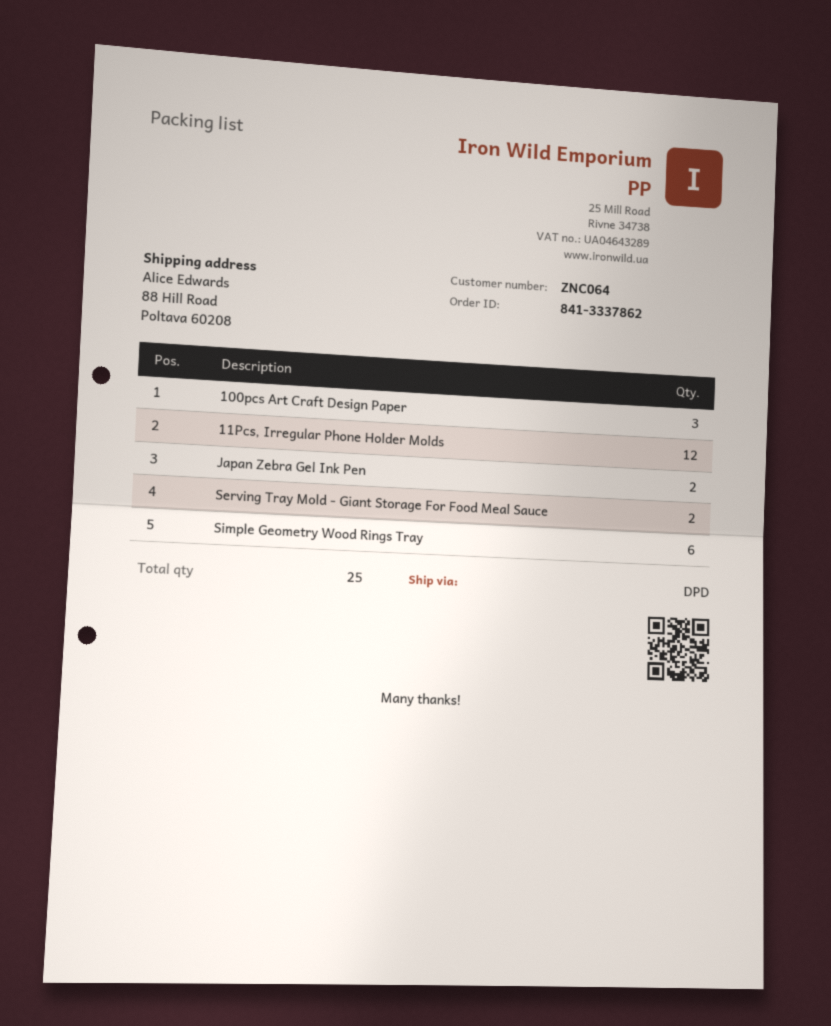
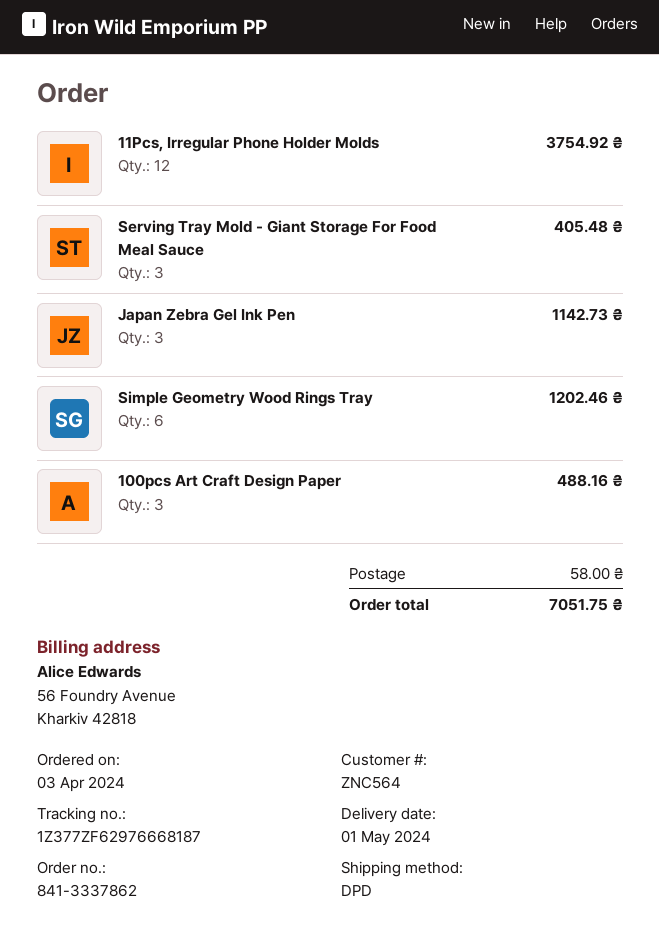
customer number: ZNC064 -> ZNC564
Japan Zebra Gel Ink Pen: 2 -> 3
Serving Tray Mold - Giant Storage For Food Meal Sauce: 2 -> 3

